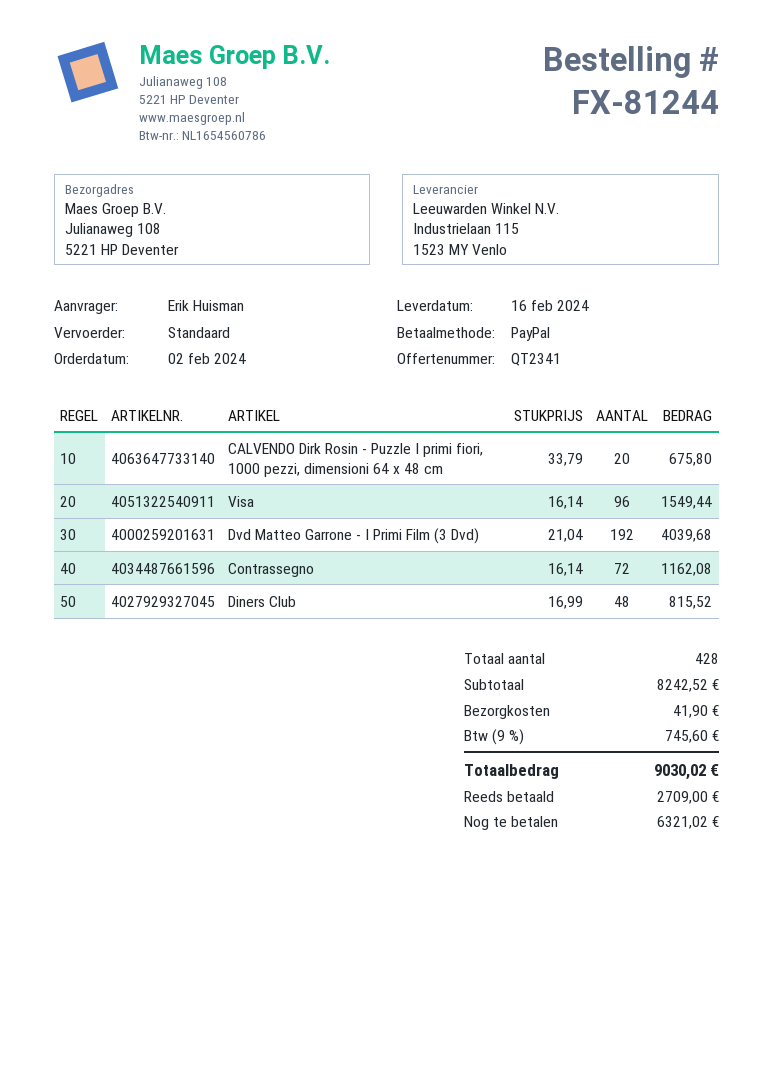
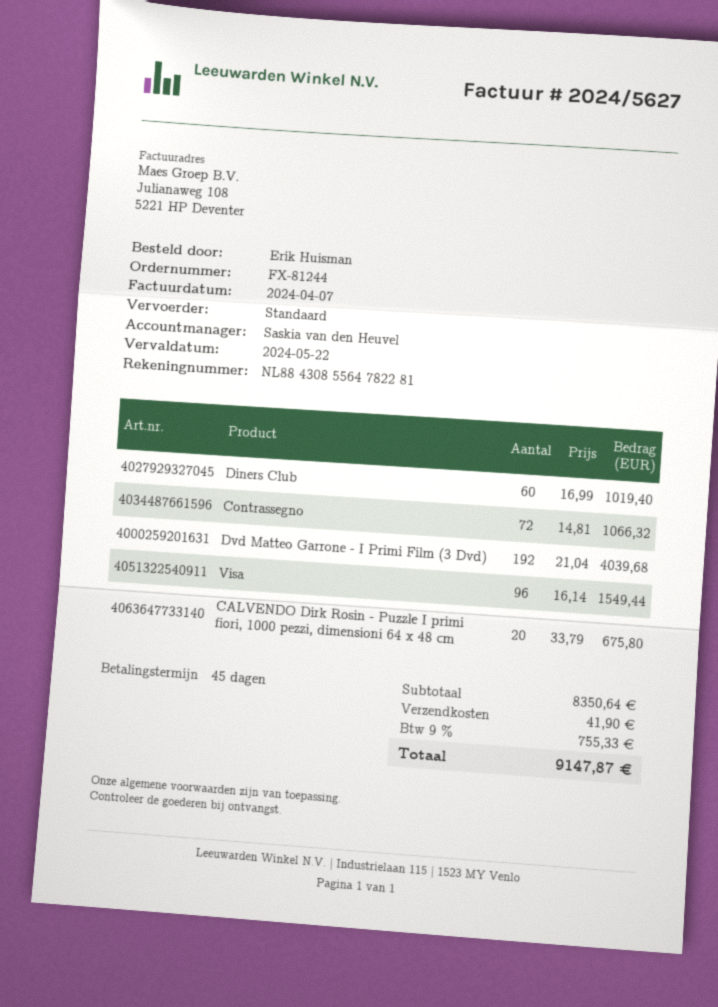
Contrassegno: 72 x 16.14 = 1162.08 -> 72 x 14.81 = 1066.32
Diners Club: 48 x 16.99 = 815.52 -> 60 x 16.99 = 1019.40
subtotal: 8242.52 -> 8350.64
tax: 9% = 745.60 -> 9% = 755.33
total: 9030.02 -> 9147.87

